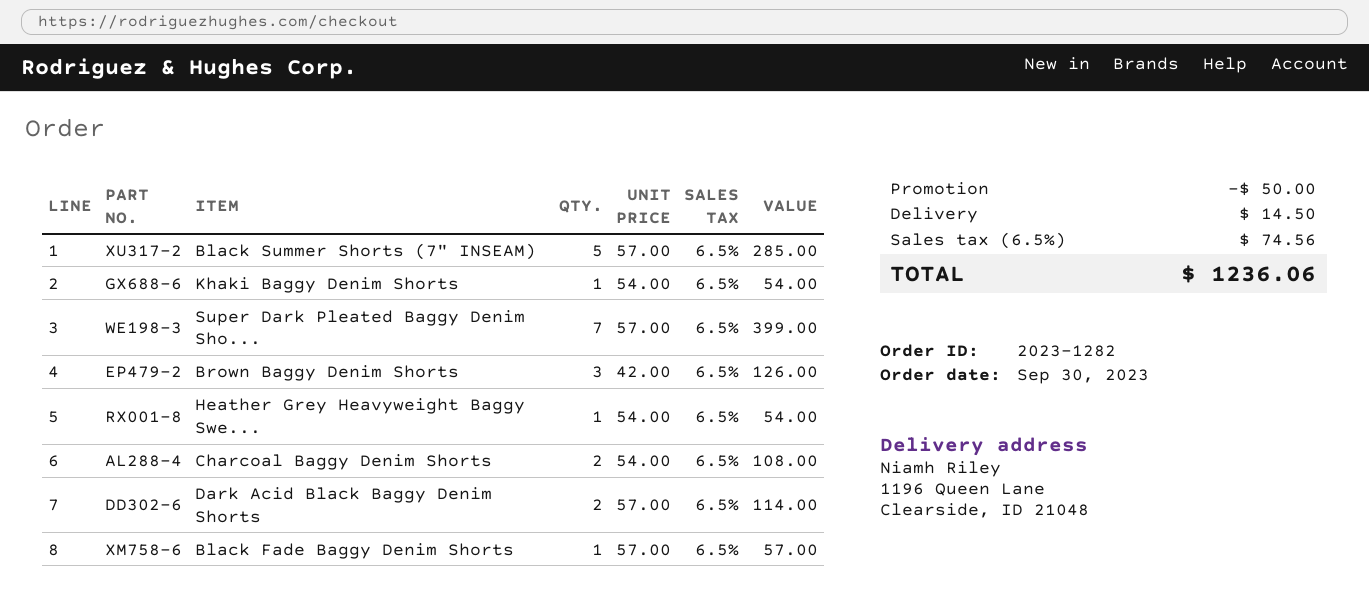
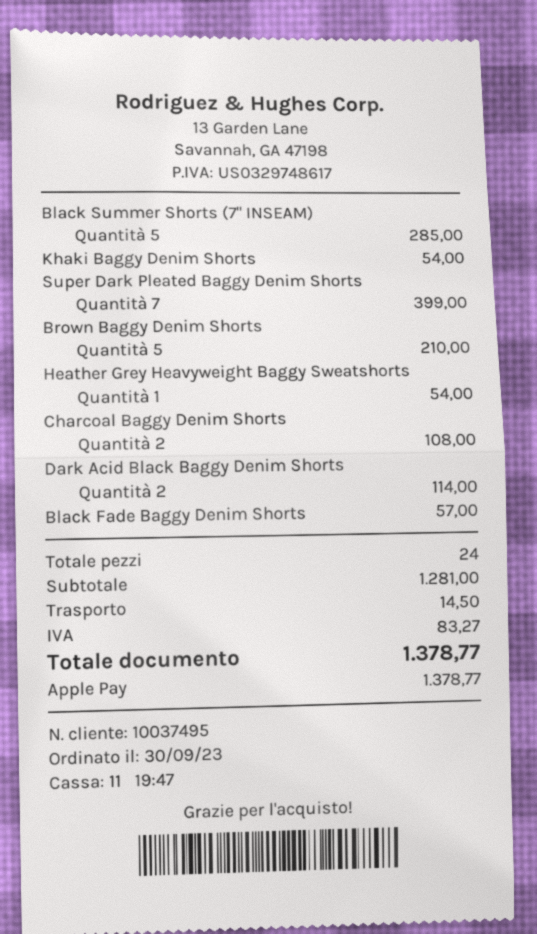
Brown Baggy Denim Shorts: 3 for 126.00 -> 5 for 210.00
discount: 50.00 -> none
tax: 74.56 -> 83.27
total: 1236.06 -> 1378.77

